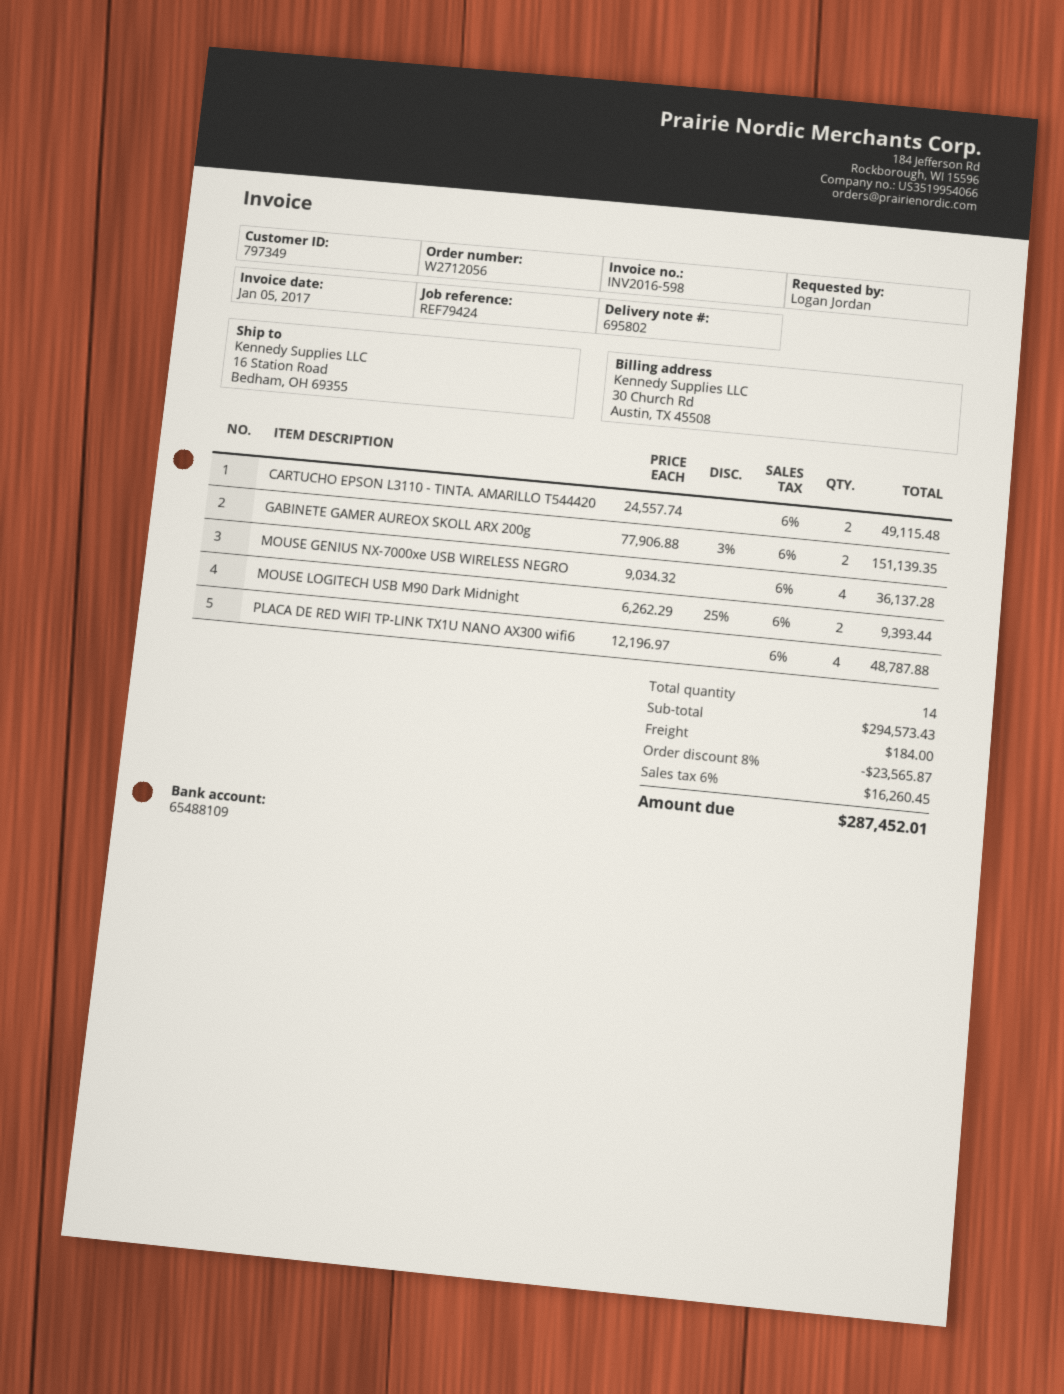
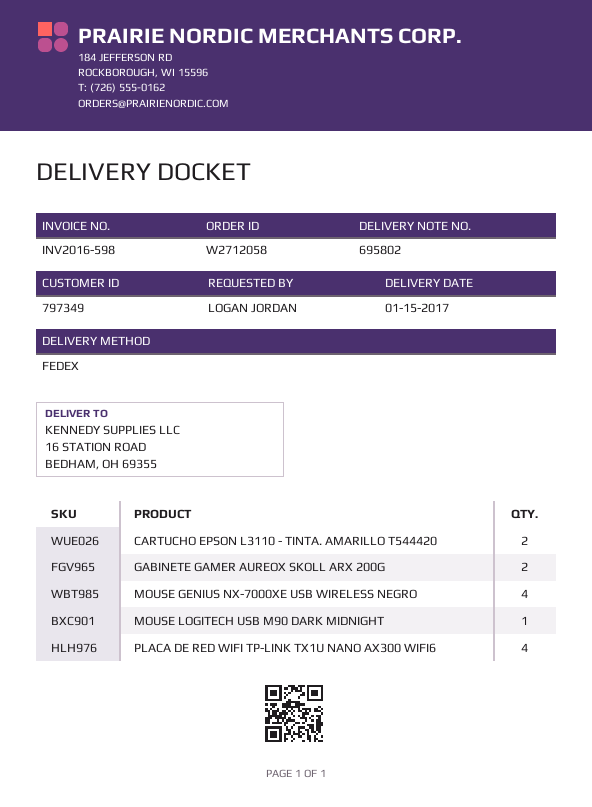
order number: W2712056 -> W2712058
MOUSE LOGITECH USB M90 Dark Midnight: 2 -> 1

